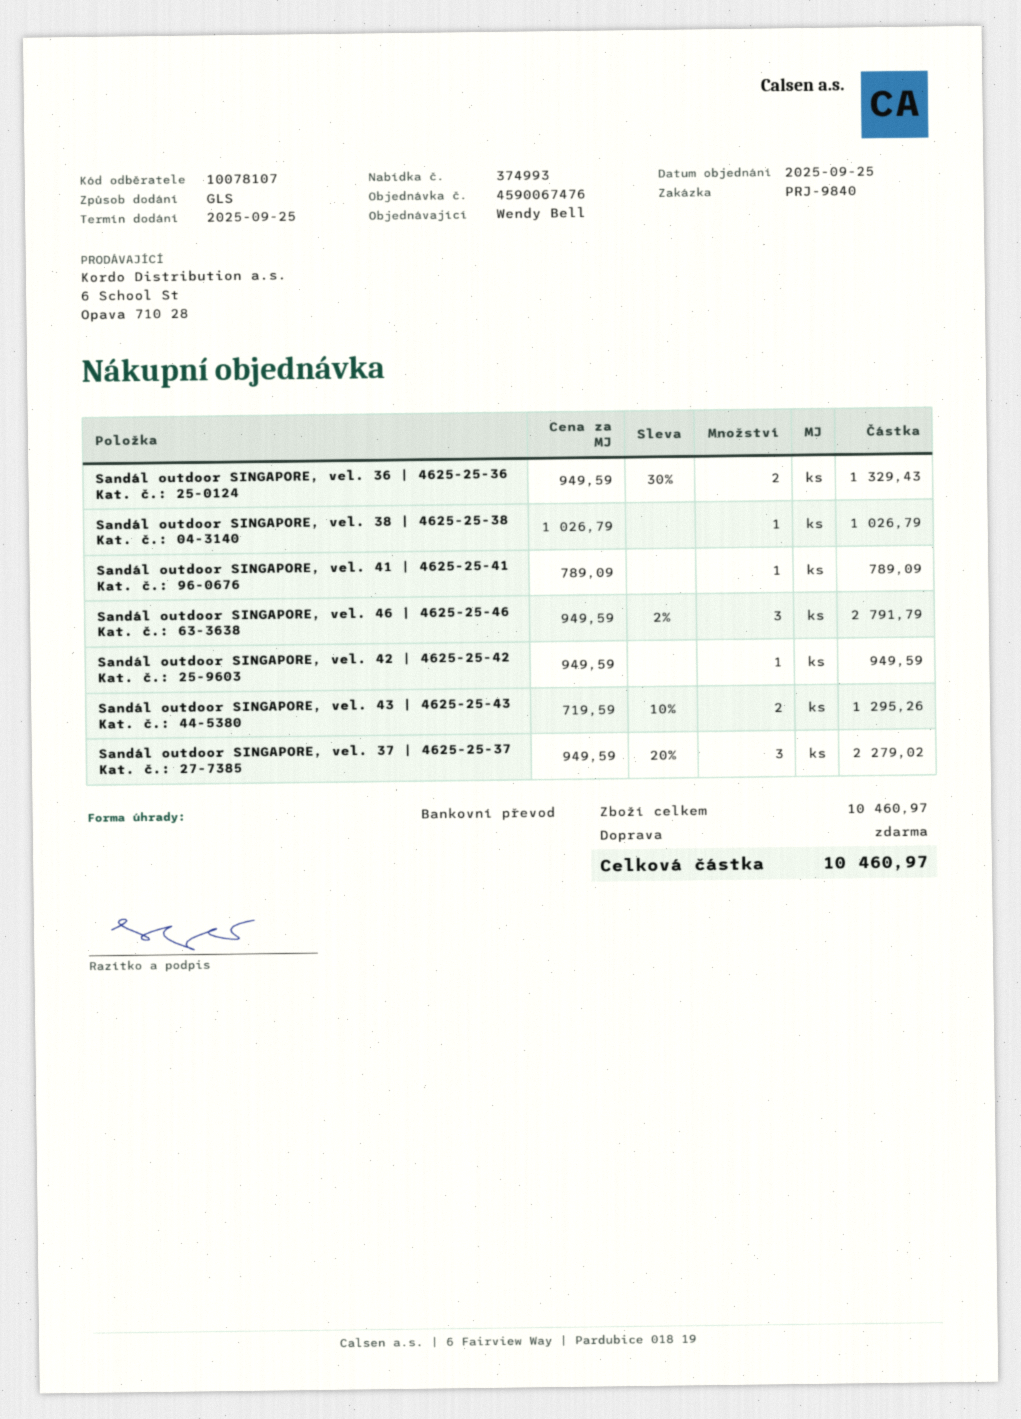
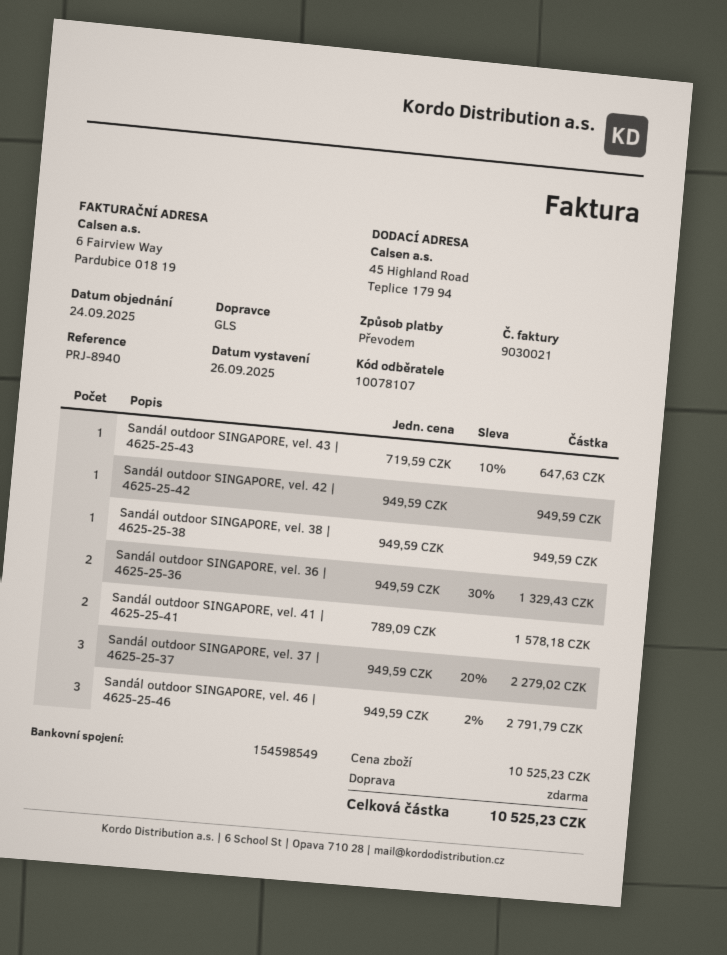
order date: 2025-09-25 -> 2025-09-24
reference: PRJ-9840 -> PRJ-8940
Sandál outdoor SINGAPORE, vel. 38 | 4625-25-38: 1 x 1026.79 = 1026.79 -> 1 x 949.59 = 949.59
Sandál outdoor SINGAPORE, vel. 41 | 4625-25-41: 1 x 789.09 = 789.09 -> 2 x 789.09 = 1578.18
Sandál outdoor SINGAPORE, vel. 43 | 4625-25-43: 2 x 719.59 - 10% = 1295.26 -> 1 x 719.59 - 10% = 647.63
subtotal: 10460.97 -> 10525.23
total: 10460.97 -> 10525.23

